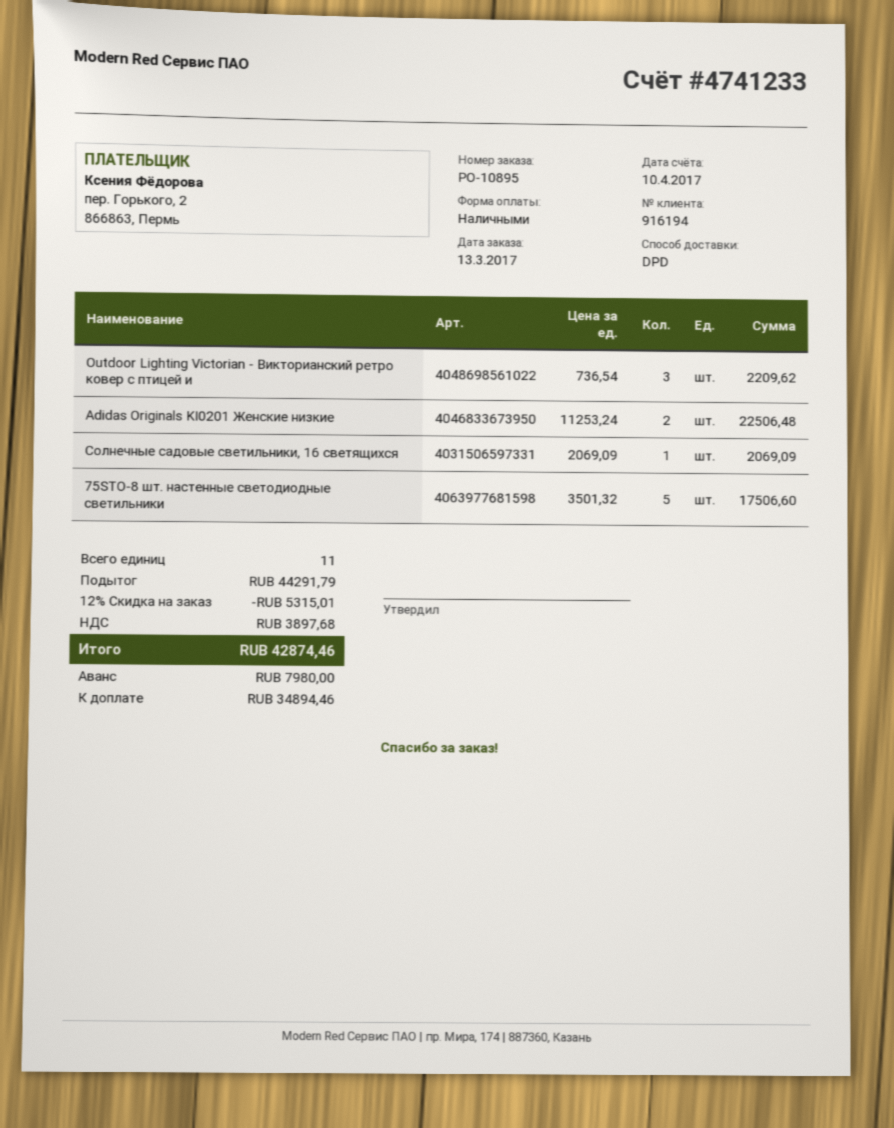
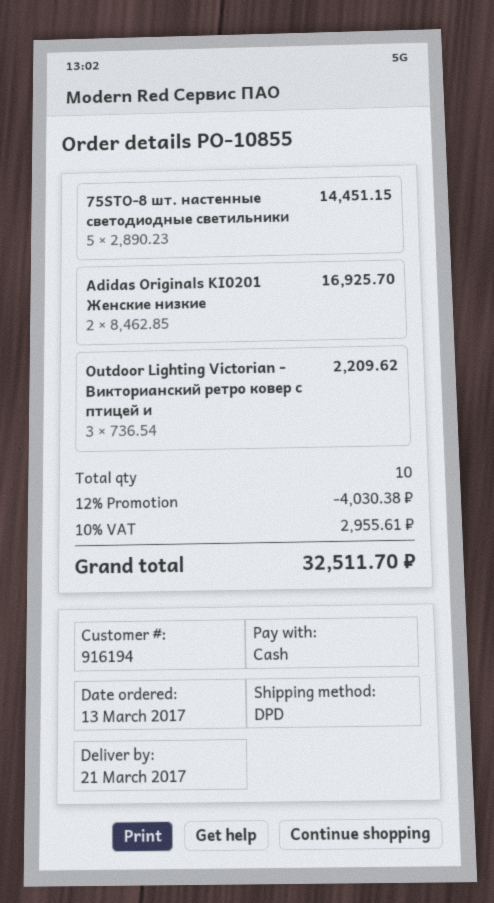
order number: PO-10895 -> PO-10855
Adidas Originals KI0201 Женские низкие: 2 x 11253.24 = 22506.48 -> 2 x 8462.85 = 16925.70
Солнечные садовые светильники, 16 светящихся: 1 x 2069.09 = 2069.09 -> none
75STO-8 шт. настенные светодиодные светильники: 5 x 3501.32 = 17506.60 -> 5 x 2890.23 = 14451.15
total quantity: 11 -> 10
discount: 12% = 5315.01 -> 12% = 4030.38
tax: 3897.68 -> 2955.61
total: 42874.46 -> 32511.70

